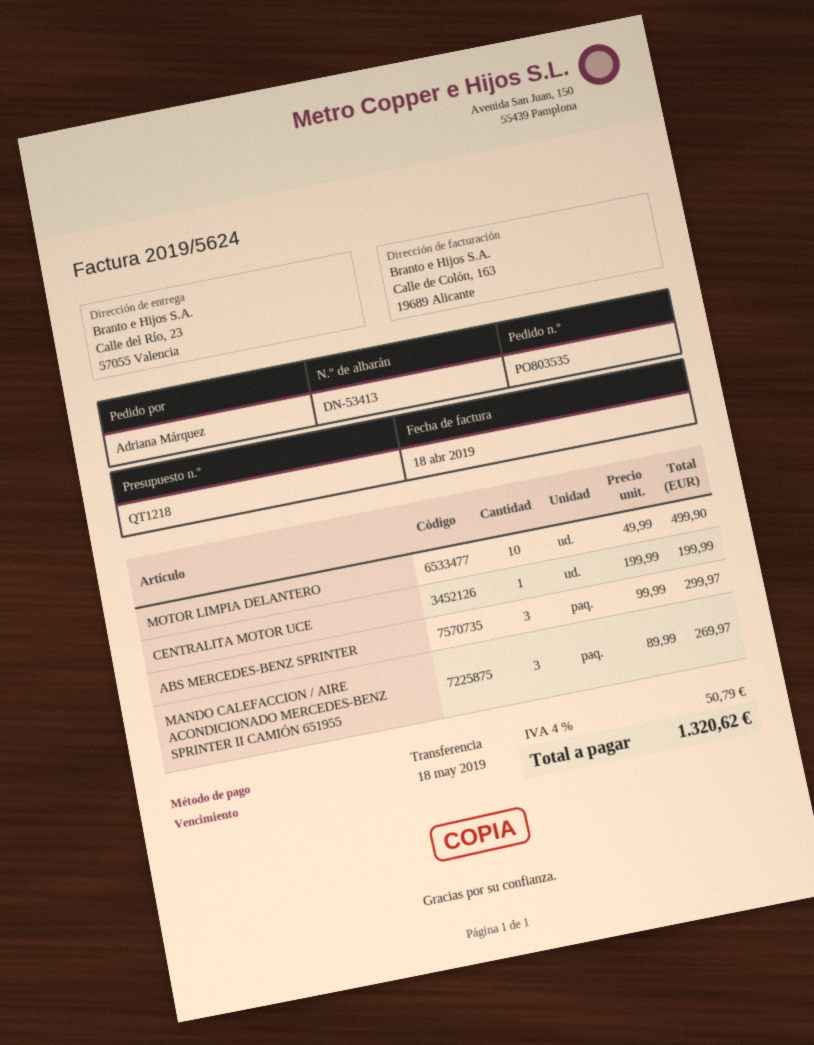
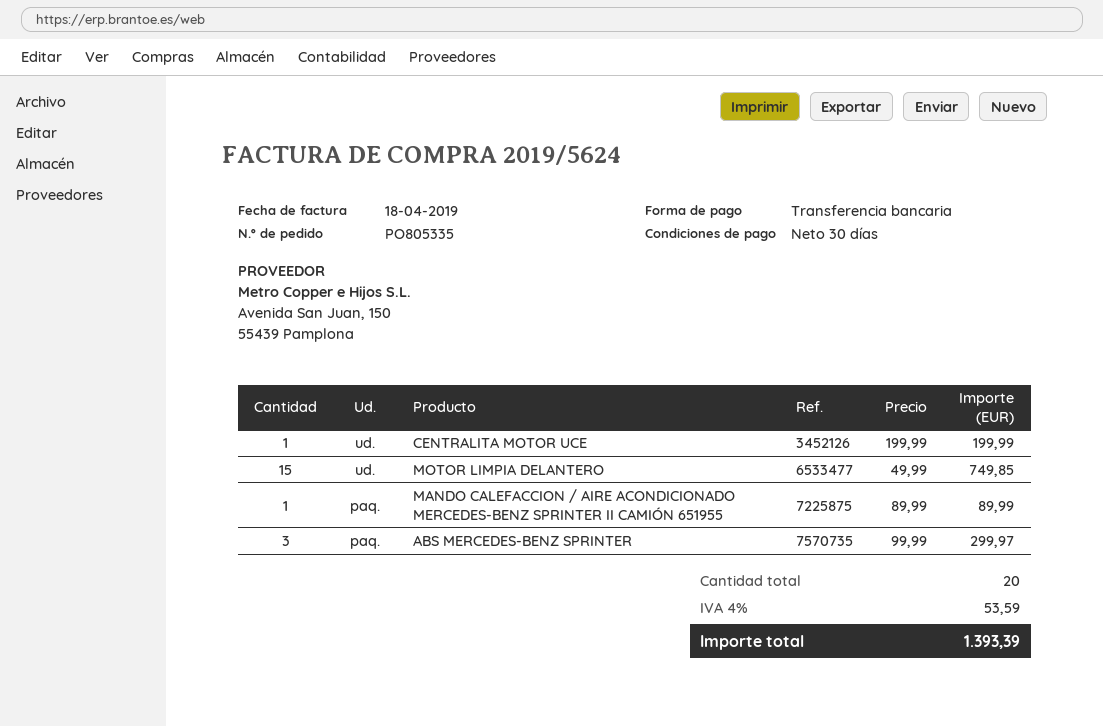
order number: PO803535 -> PO805335
MOTOR LIMPIA DELANTERO: 10 x 49.99 = 499.90 -> 15 x 49.99 = 749.85
MANDO CALEFACCION / AIRE ACONDICIONADO MERCEDES-BENZ SPRINTER II CAMIÓN 651955: 3 x 89.99 = 269.97 -> 1 x 89.99 = 89.99
tax: 4% = 50.79 -> 4% = 53.59
total: 1320.62 -> 1393.39

